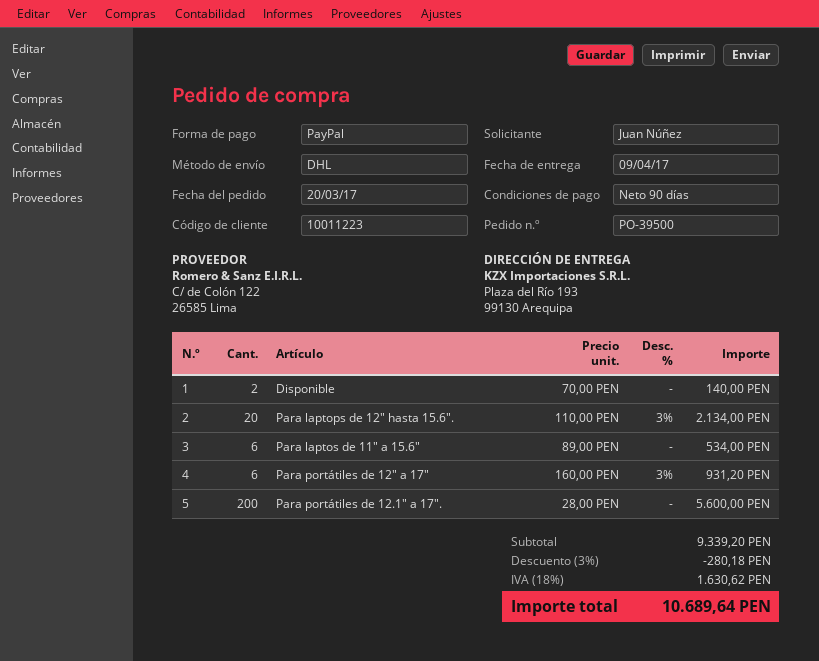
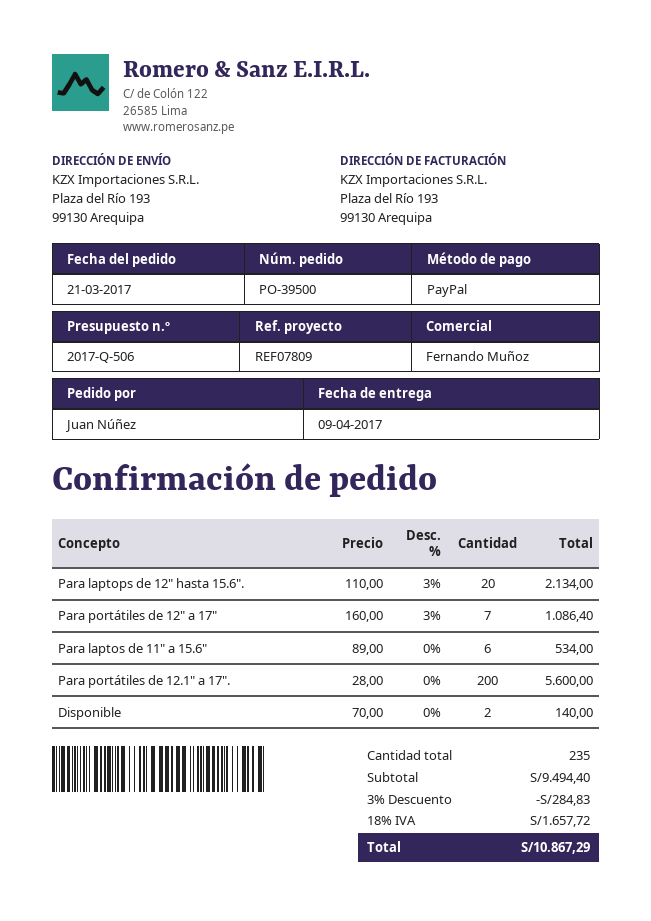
order date: 2017-03-20 -> 2017-03-21
Para portátiles de 12" a 17": 6 x 160.00 - 3% = 931.20 -> 7 x 160.00 - 3% = 1086.40
subtotal: 9339.20 -> 9494.40
discount: 3% = 280.18 -> 3% = 284.83
tax: 18% = 1630.62 -> 18% = 1657.72
total: 10689.64 -> 10867.29

